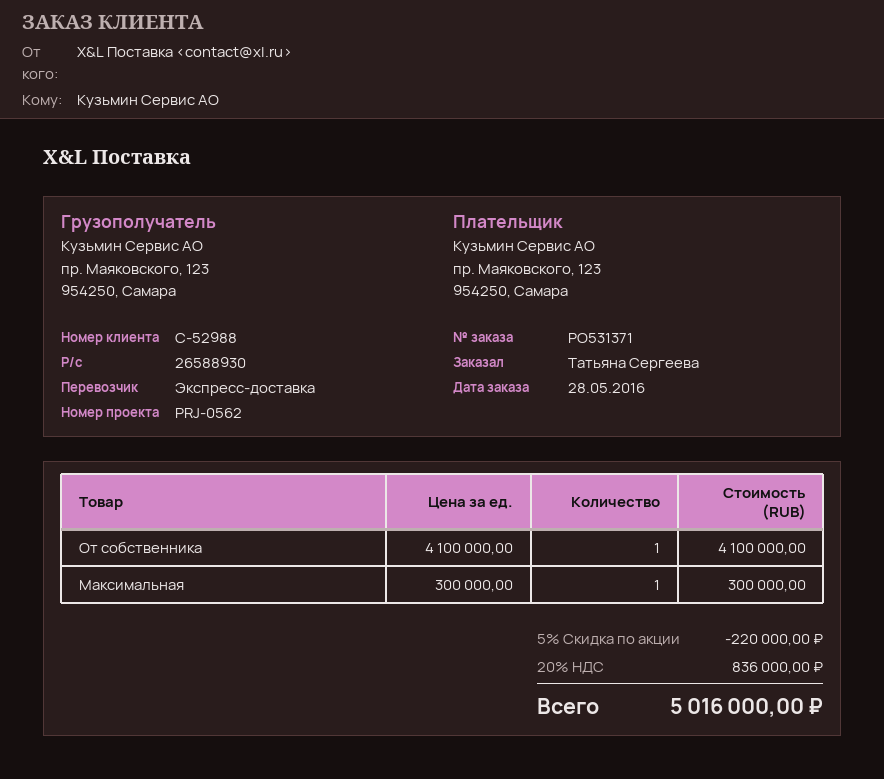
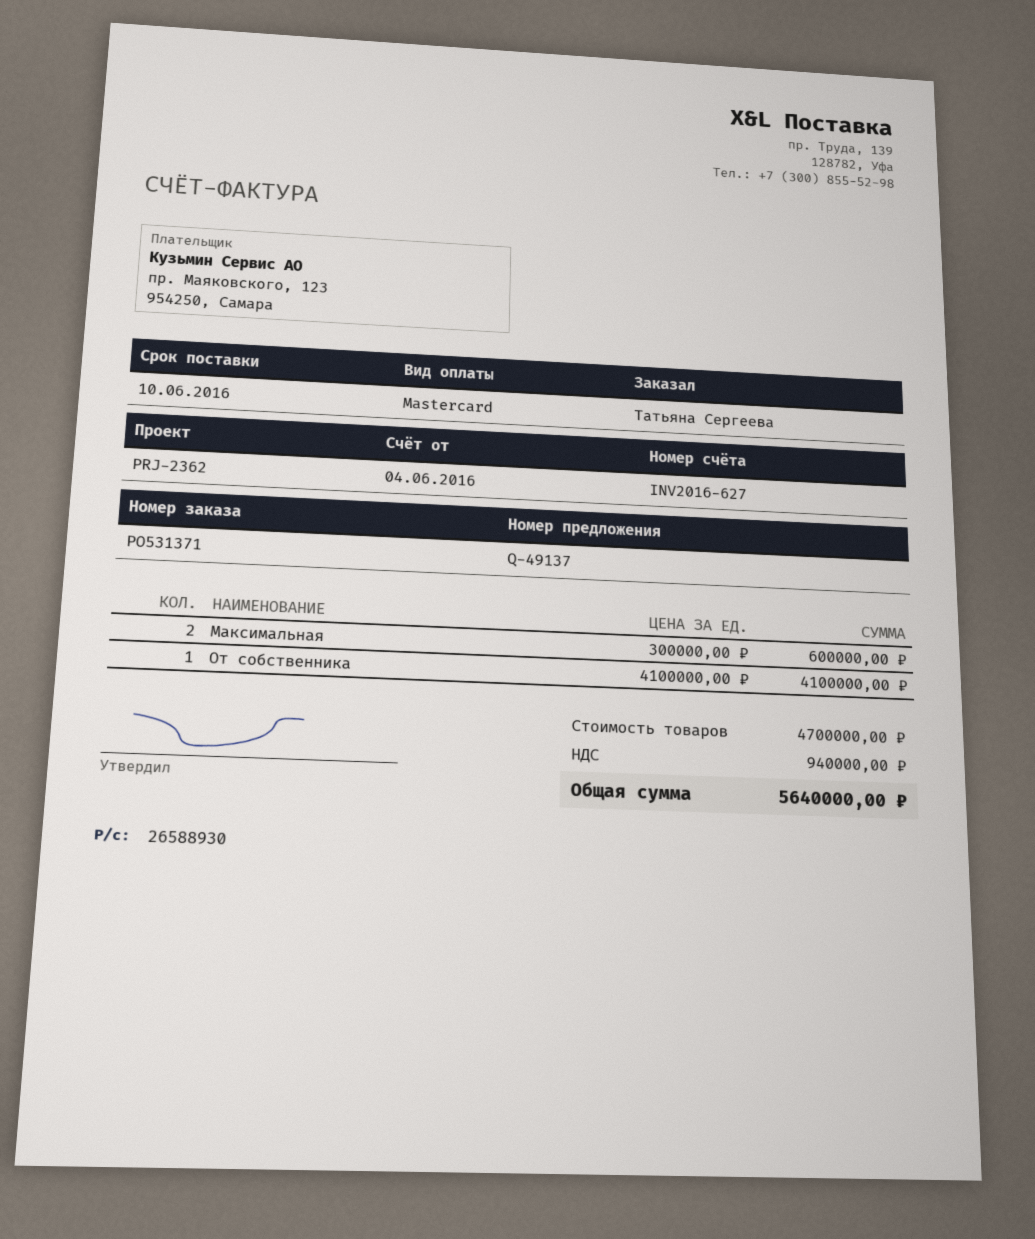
reference: PRJ-0562 -> PRJ-2362
Максимальная: 1 x 300000.00 = 300000.00 -> 2 x 300000.00 = 600000.00
discount: 5% = 220000.00 -> none
tax: 836000.00 -> 940000.00
total: 5016000.00 -> 5640000.00

